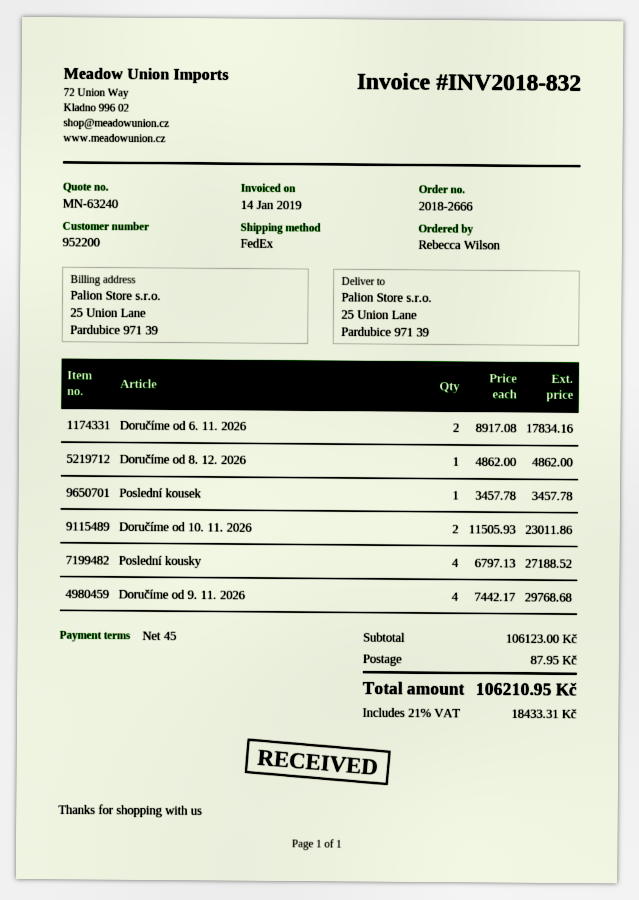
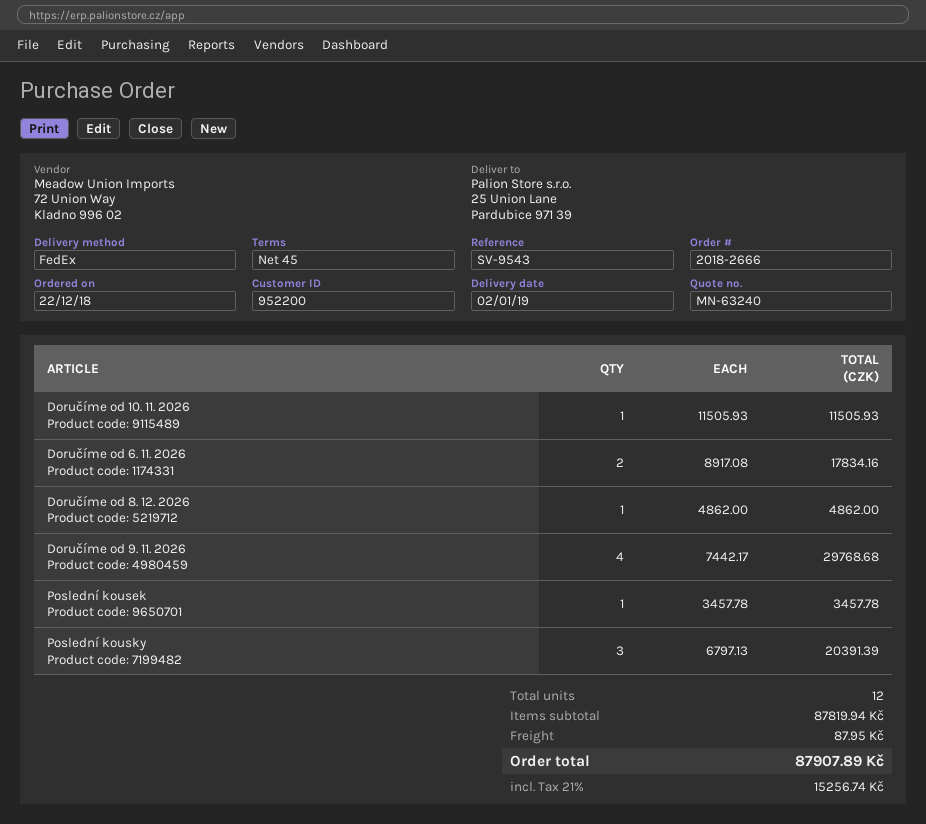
Doručíme od 10. 11. 2026: 2 x 11505.93 = 23011.86 -> 1 x 11505.93 = 11505.93
Poslední kousky: 4 x 6797.13 = 27188.52 -> 3 x 6797.13 = 20391.39
subtotal: 106123.00 -> 87819.94
tax: 21% = 18433.31 -> 21% = 15256.74
total: 106210.95 -> 87907.89

